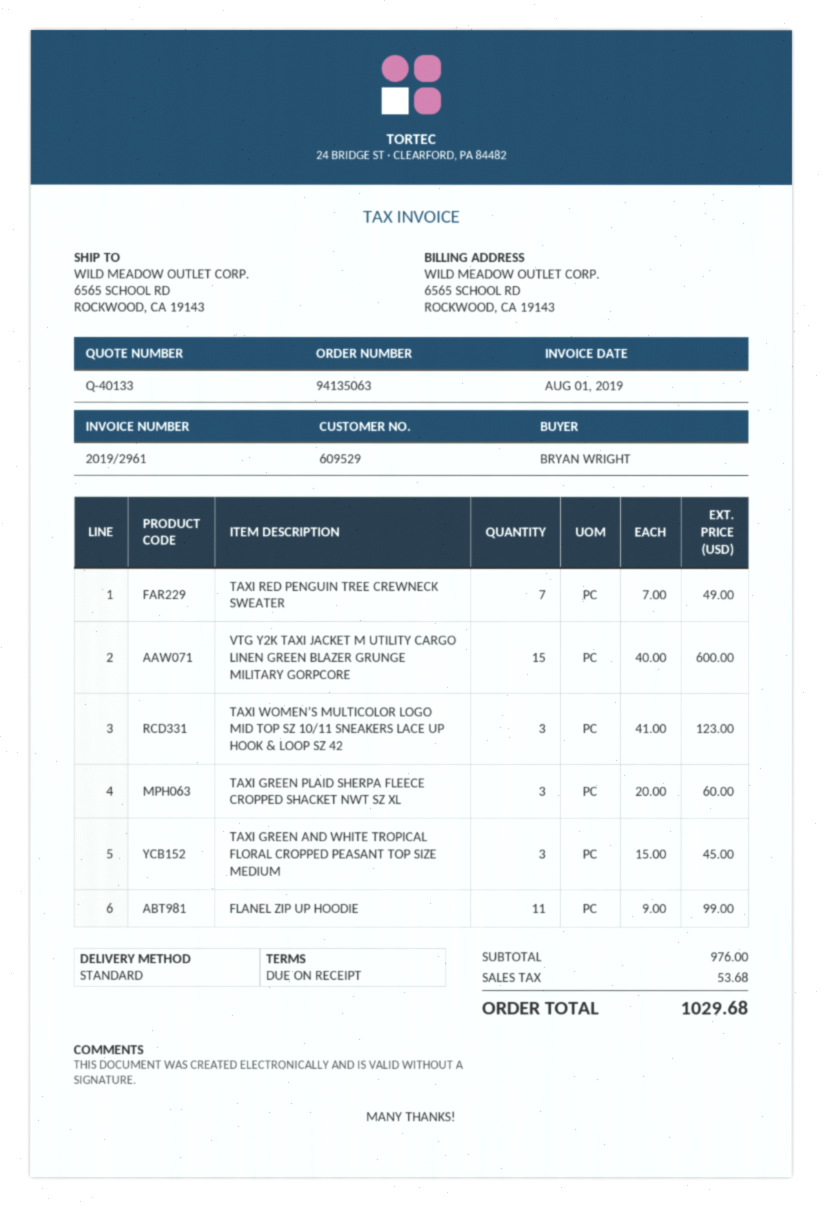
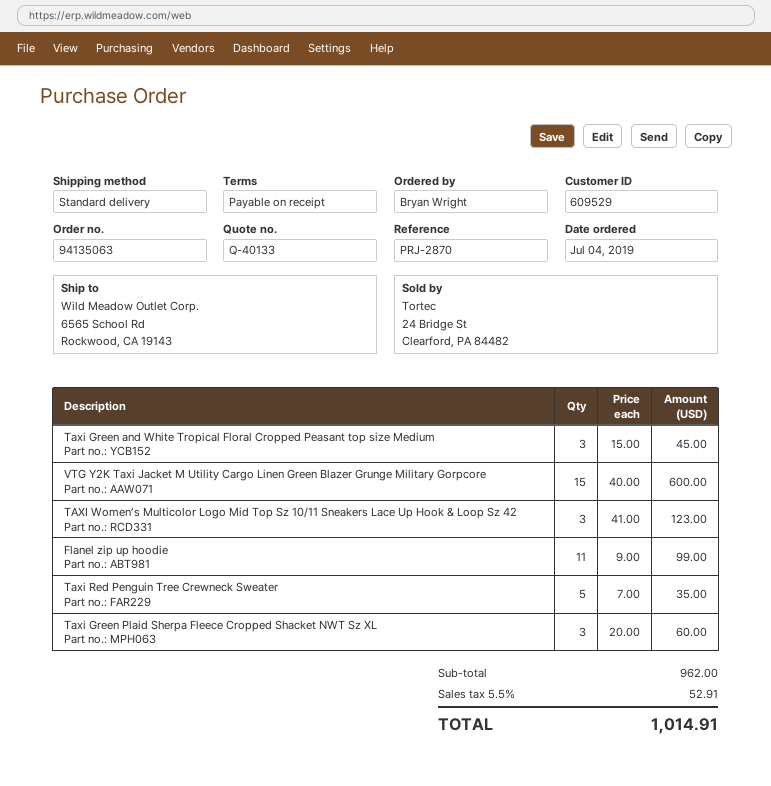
TAXI RED PENGUIN TREE CREWNECK SWEATER: 7 x 7.00 = 49.00 -> 5 x 7.00 = 35.00
subtotal: 976.00 -> 962.00
tax: 53.68 -> 52.91
total: 1029.68 -> 1014.91

